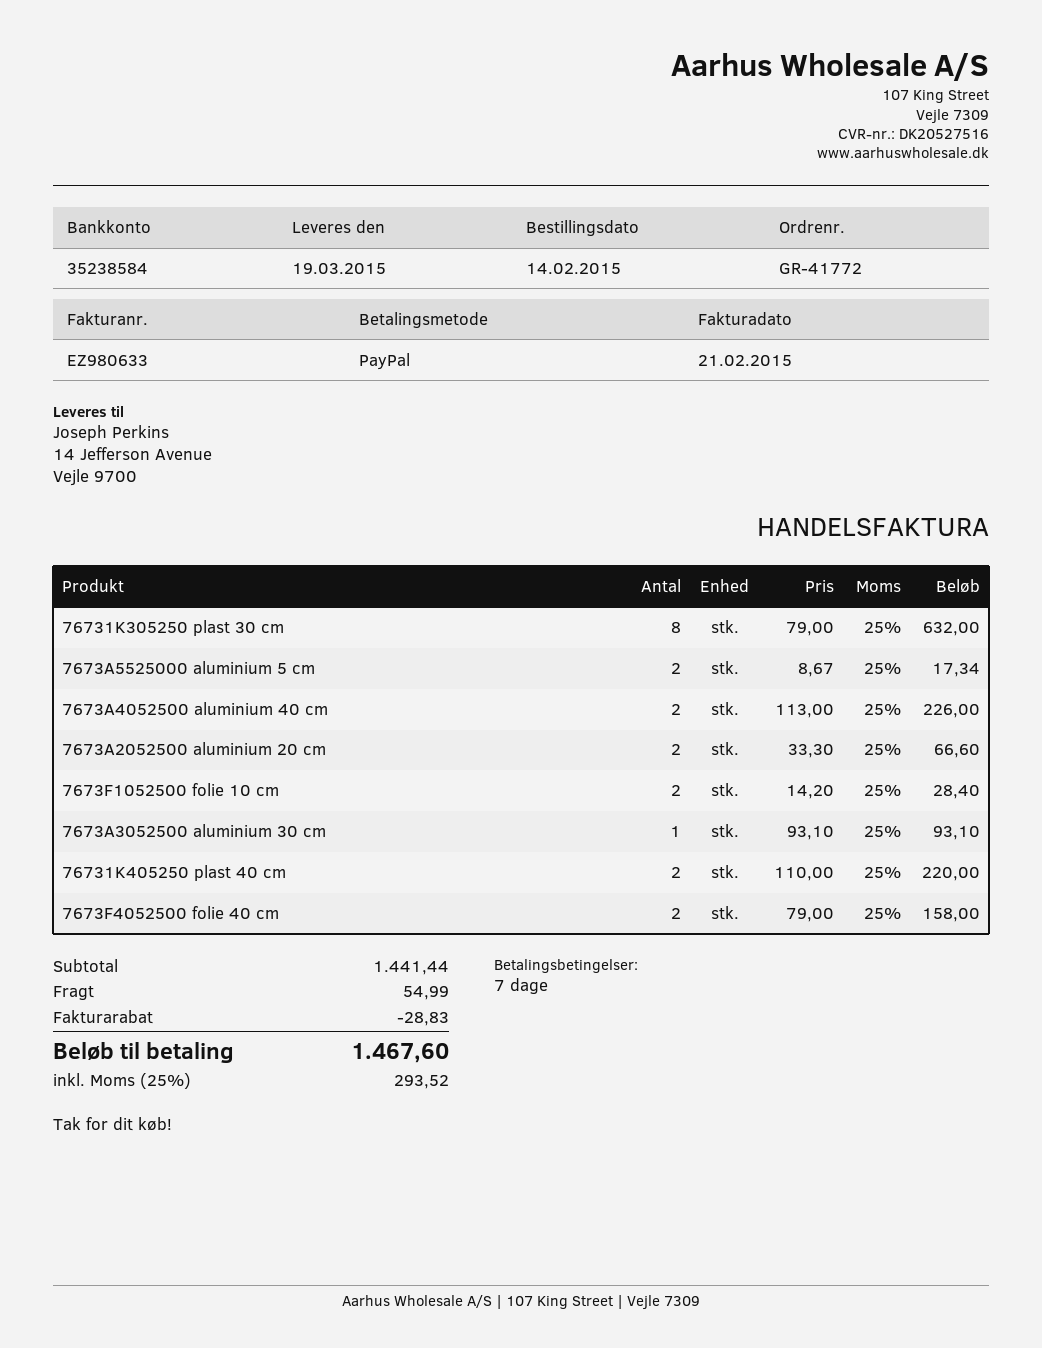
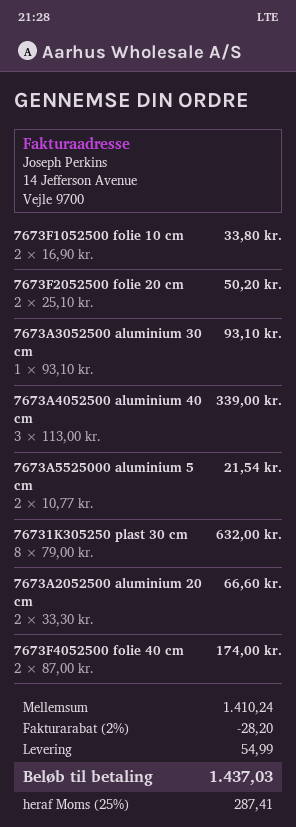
7673A5525000 aluminium 5 cm: 2 x 8.67 = 17.34 -> 2 x 10.77 = 21.54
7673A4052500 aluminium 40 cm: 2 x 113.00 = 226.00 -> 3 x 113.00 = 339.00
7673F1052500 folie 10 cm: 2 x 14.20 = 28.40 -> 2 x 16.90 = 33.80
76731K405250 plast 40 cm: 2 x 110.00 = 220.00 -> none
7673F4052500 folie 40 cm: 2 x 79.00 = 158.00 -> 2 x 87.00 = 174.00
7673F2052500 folie 20 cm: none -> 2 x 25.10 = 50.20
subtotal: 1441.44 -> 1410.24
discount: 28.83 -> 28.20
tax: 25% = 293.52 -> 25% = 287.41
total: 1467.60 -> 1437.03

